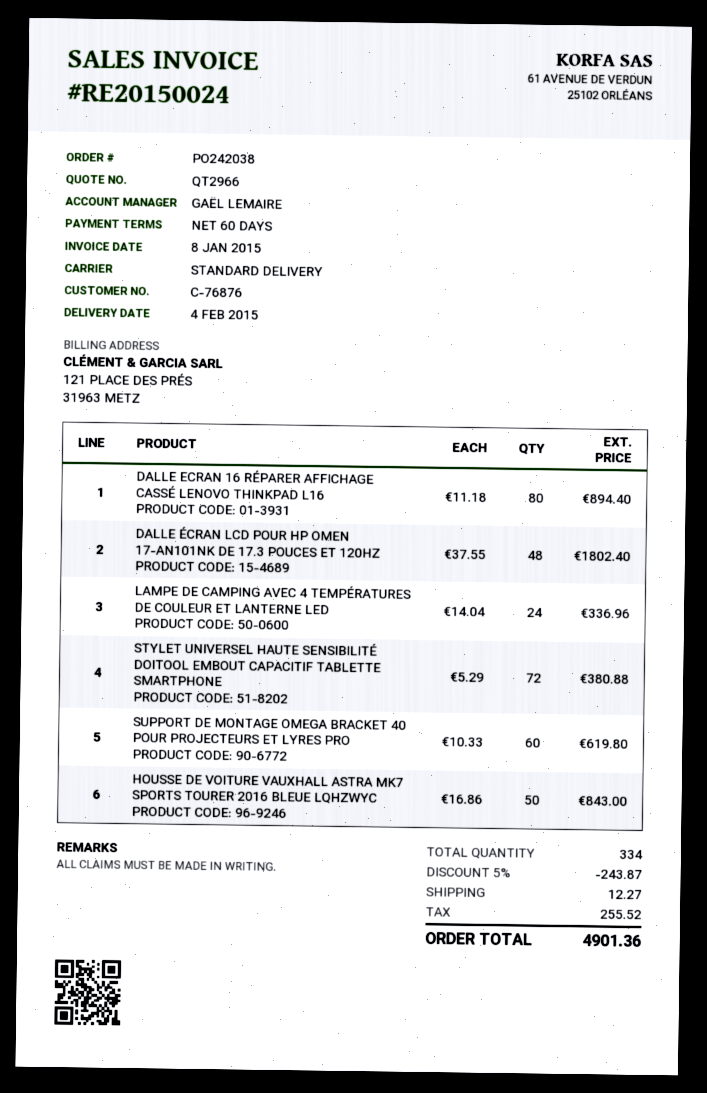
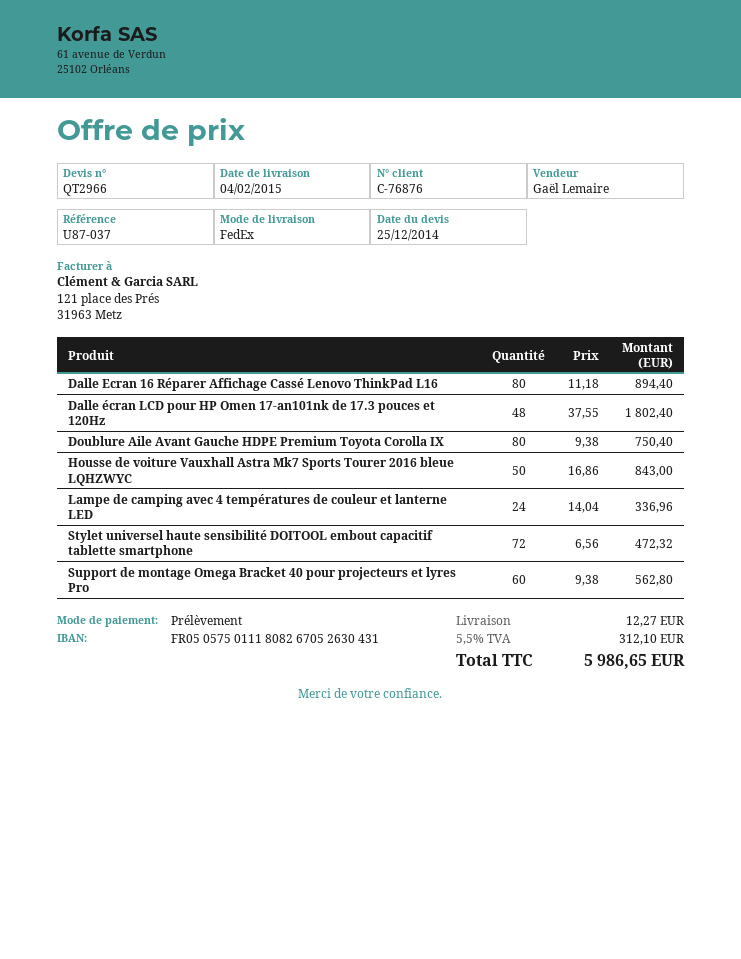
shipping method: standard -> FedEx
STYLET UNIVERSEL HAUTE SENSIBILITÉ DOITOOL EMBOUT CAPACITIF TABLETTE SMARTPHONE: 72 x 5.29 = 380.88 -> 72 x 6.56 = 472.32
SUPPORT DE MONTAGE OMEGA BRACKET 40 POUR PROJECTEURS ET LYRES PRO: 60 x 10.33 = 619.80 -> 60 x 9.38 = 562.80
Doublure Aile Avant Gauche HDPE Premium Toyota Corolla IX: none -> 80 x 9.38 = 750.40
discount: 5% = 243.87 -> none
tax: 255.52 -> 312.10
total: 4901.36 -> 5986.65

